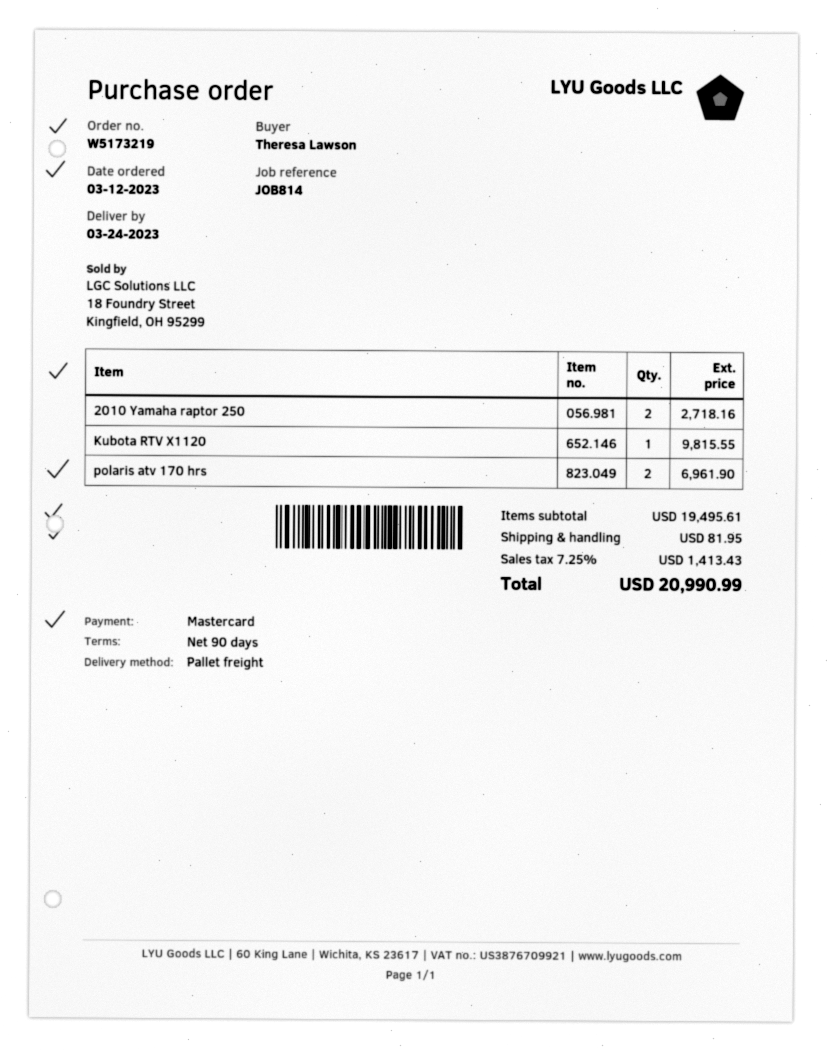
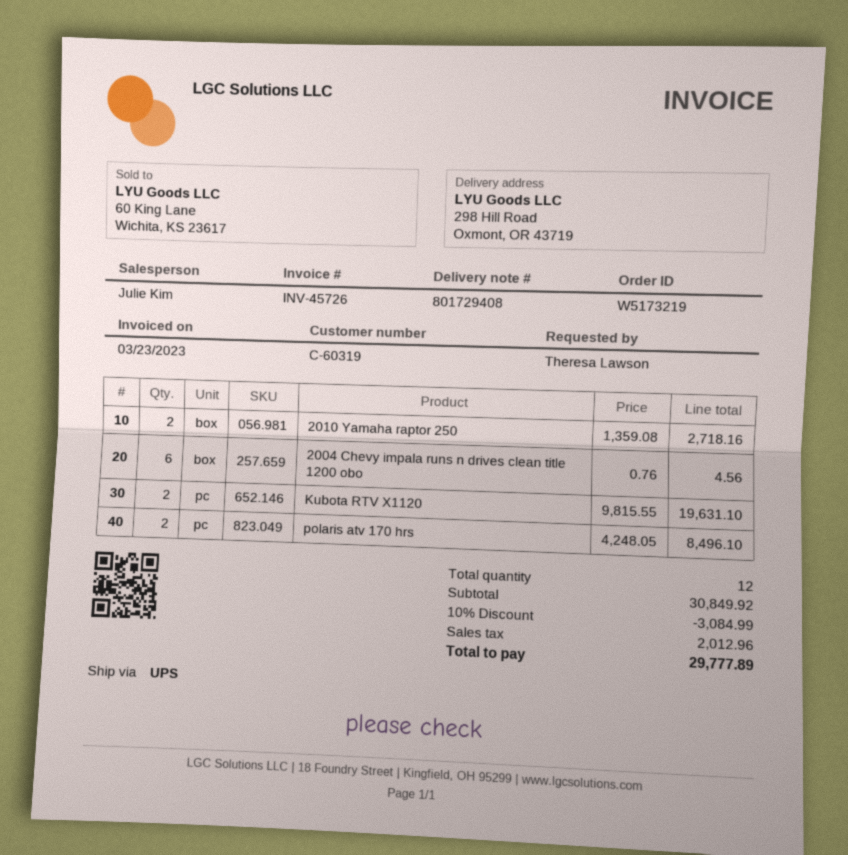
shipping method: pallet freight -> UPS
Kubota RTV X1120: 1 for 9815.55 -> 2 for 19631.10
polaris atv 170 hrs: 2 for 6961.90 -> 2 for 8496.10
2004 Chevy impala runs n drives clean title 1200 obo: none -> 6 for 4.56
subtotal: 19495.61 -> 30849.92
discount: none -> 10% = 3084.99
shipping: 81.95 -> none
tax: 1413.43 -> 2012.96
total: 20990.99 -> 29777.89

